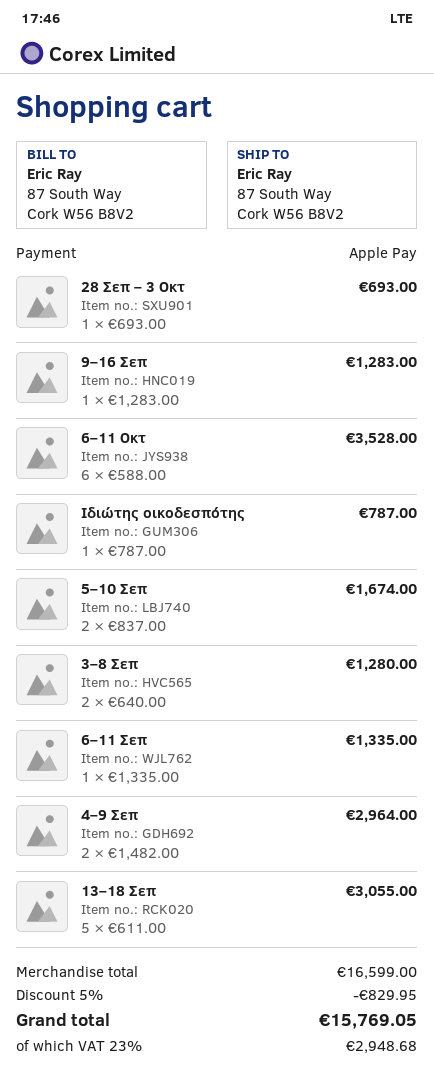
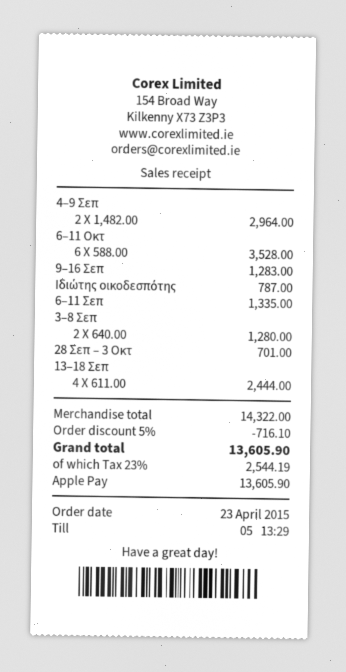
28 Σεπ – 3 Οκτ: 1 x 693.00 = 693.00 -> 1 x 701.00 = 701.00
5–10 Σεπ: 2 x 837.00 = 1674.00 -> none
13–18 Σεπ: 5 x 611.00 = 3055.00 -> 4 x 611.00 = 2444.00
subtotal: 16599.00 -> 14322.00
discount: 5% = 829.95 -> 5% = 716.10
tax: 23% = 2948.68 -> 23% = 2544.19
total: 15769.05 -> 13605.90

